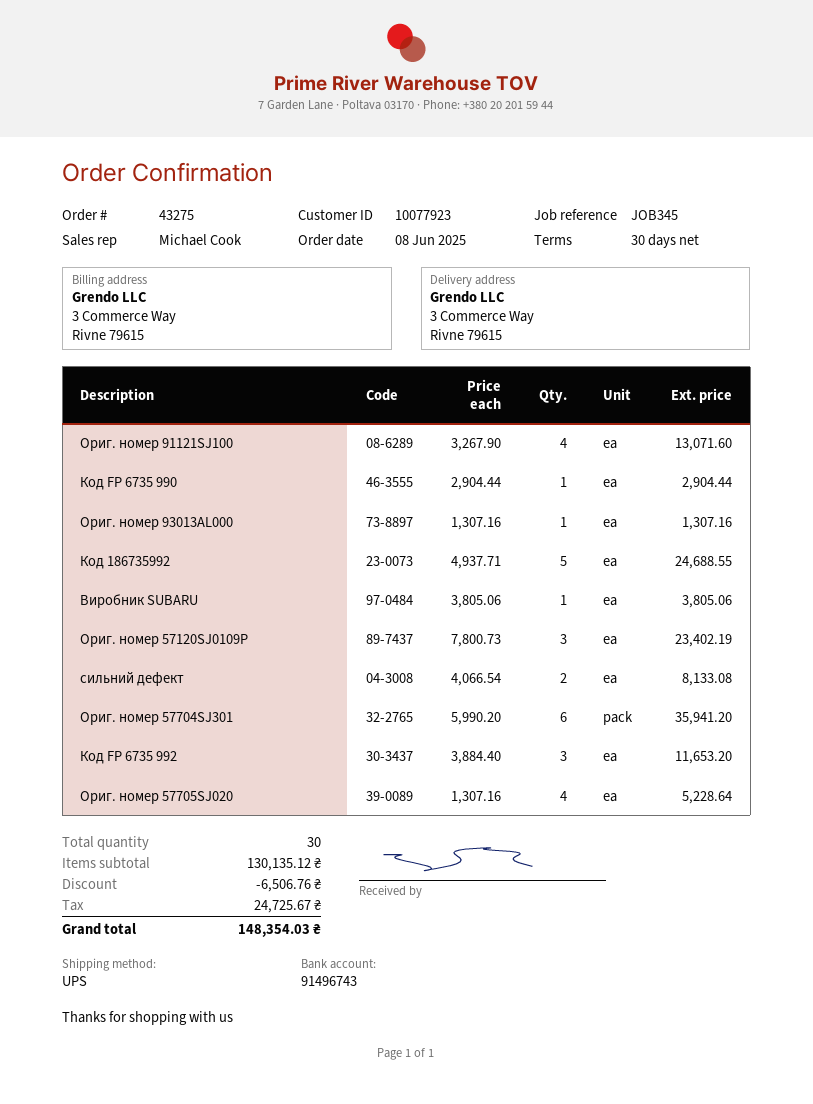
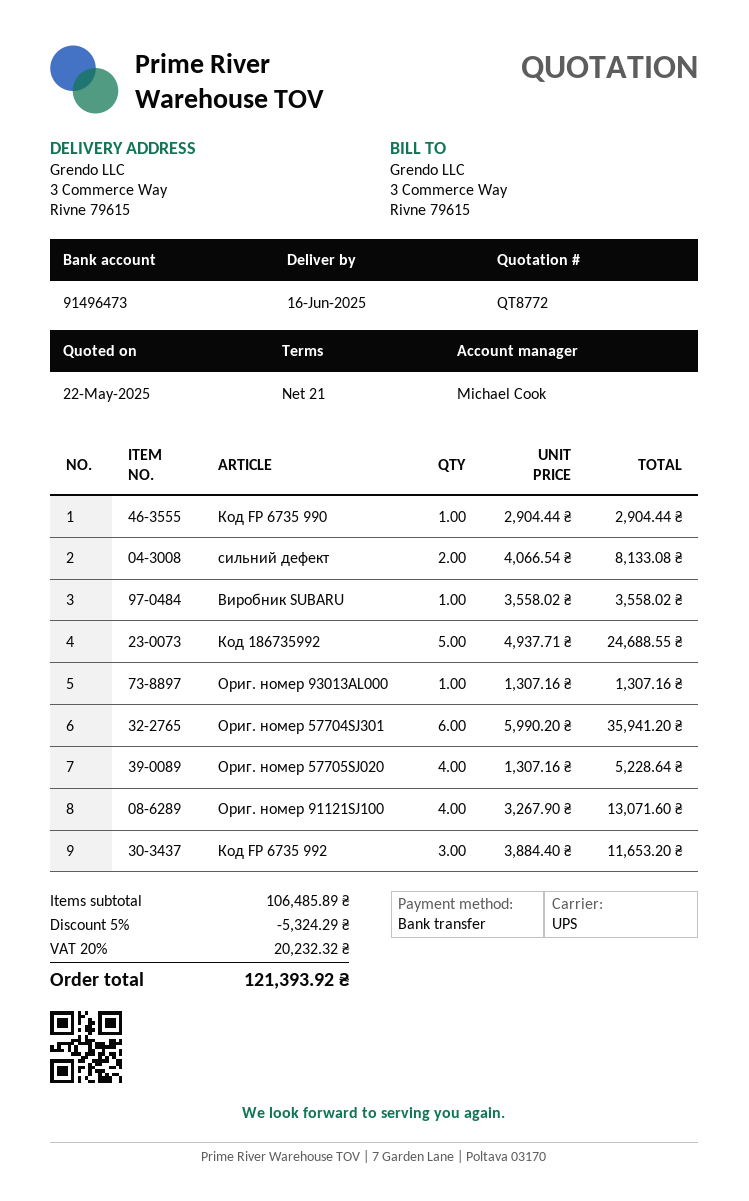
payment terms: 30 days -> 21 days
bank account: 91496743 -> 91496473
Виробник SUBARU: 1 x 3805.06 = 3805.06 -> 1 x 3558.02 = 3558.02
Ориг. номер 57120SJ0109P: 3 x 7800.73 = 23402.19 -> none
subtotal: 130135.12 -> 106485.89
discount: 6506.76 -> 5324.29
tax: 24725.67 -> 20232.32
total: 148354.03 -> 121393.92

